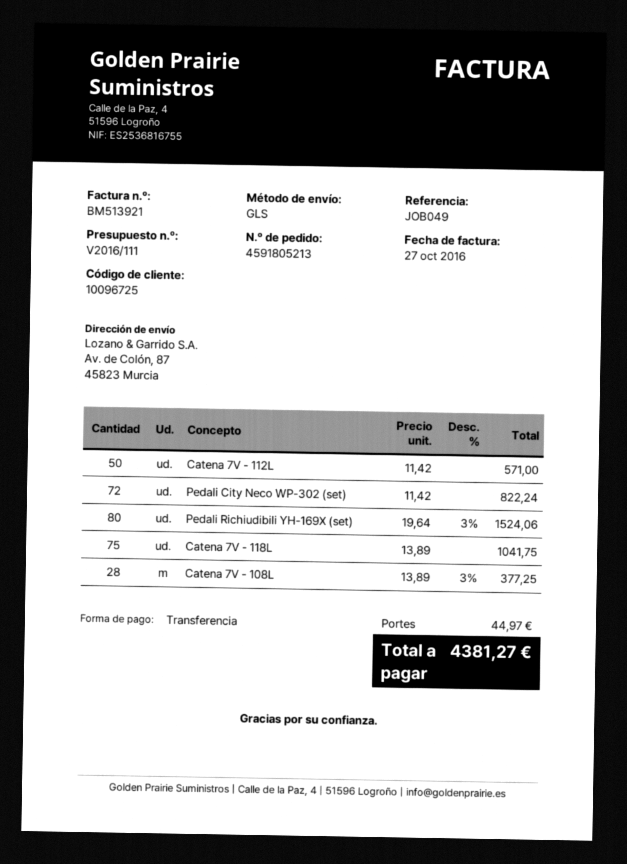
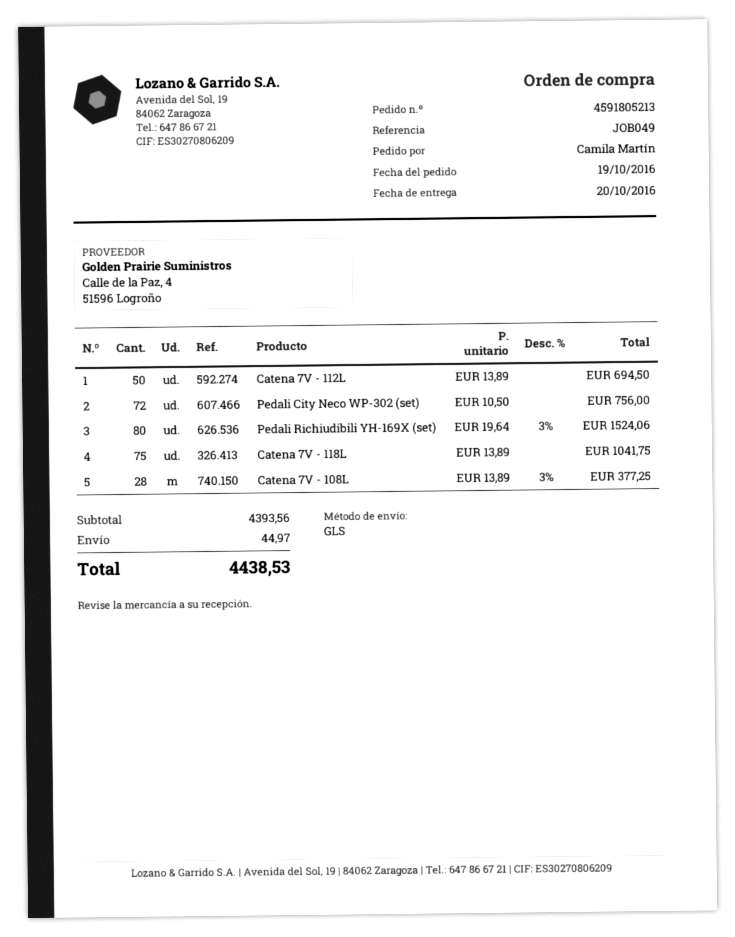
Catena 7V - 112L: 50 x 11.42 = 571.00 -> 50 x 13.89 = 694.50
Pedali City Neco WP-302 (set): 72 x 11.42 = 822.24 -> 72 x 10.50 = 756.00
total: 4381.27 -> 4438.53

